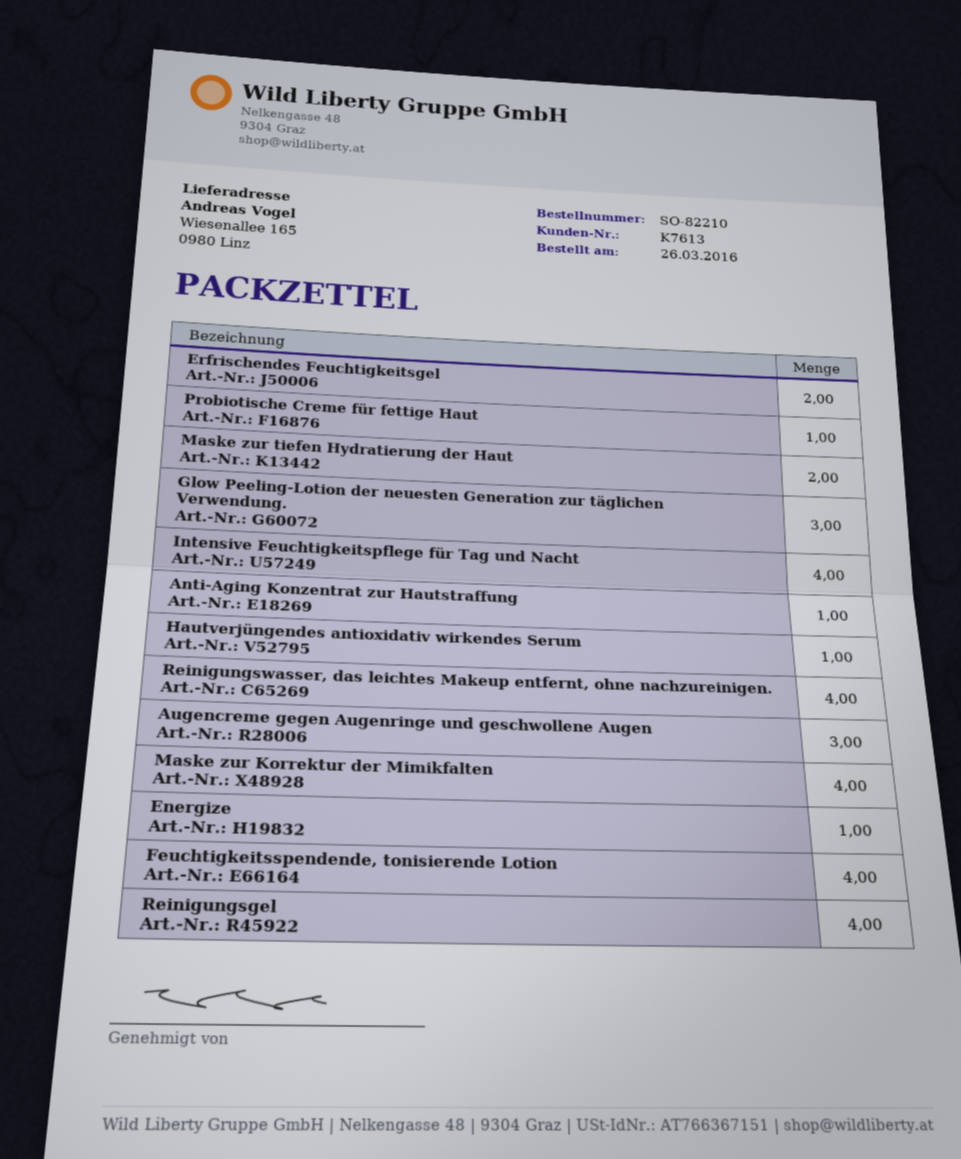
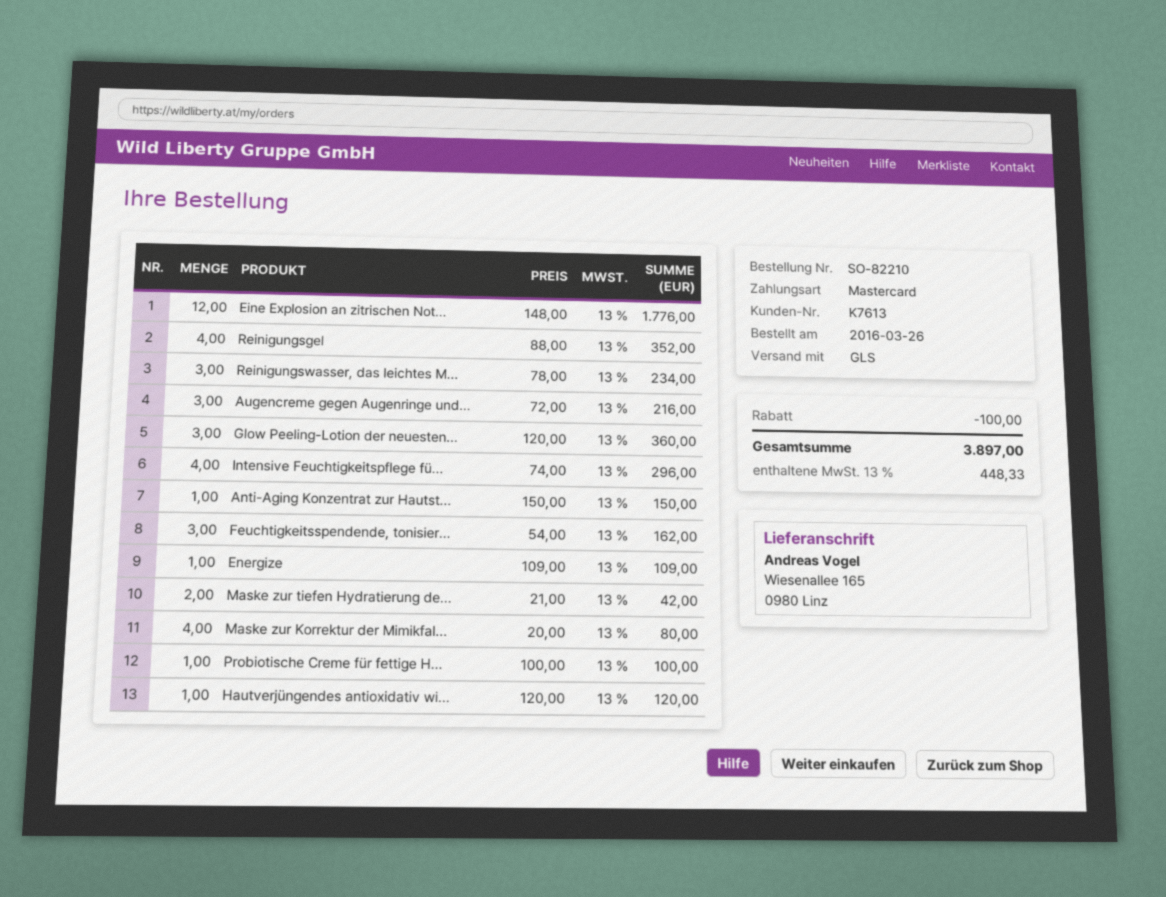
Erfrischendes Feuchtigkeitsgel: 2 -> none
Reinigungswasser, das leichtes Makeup entfernt, ohne nachzureinigen.: 4 -> 3
Feuchtigkeitsspendende, tonisierende Lotion: 4 -> 3
Eine Explosion an zitrischen Not...: none -> 12

